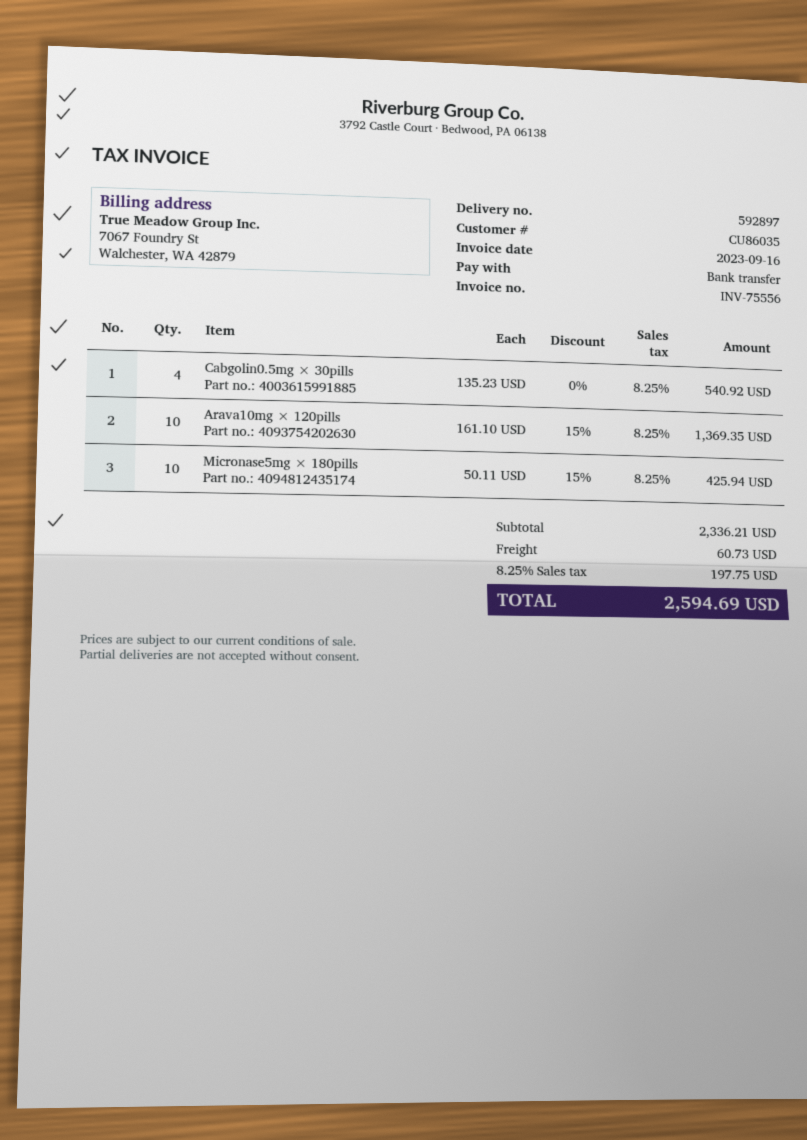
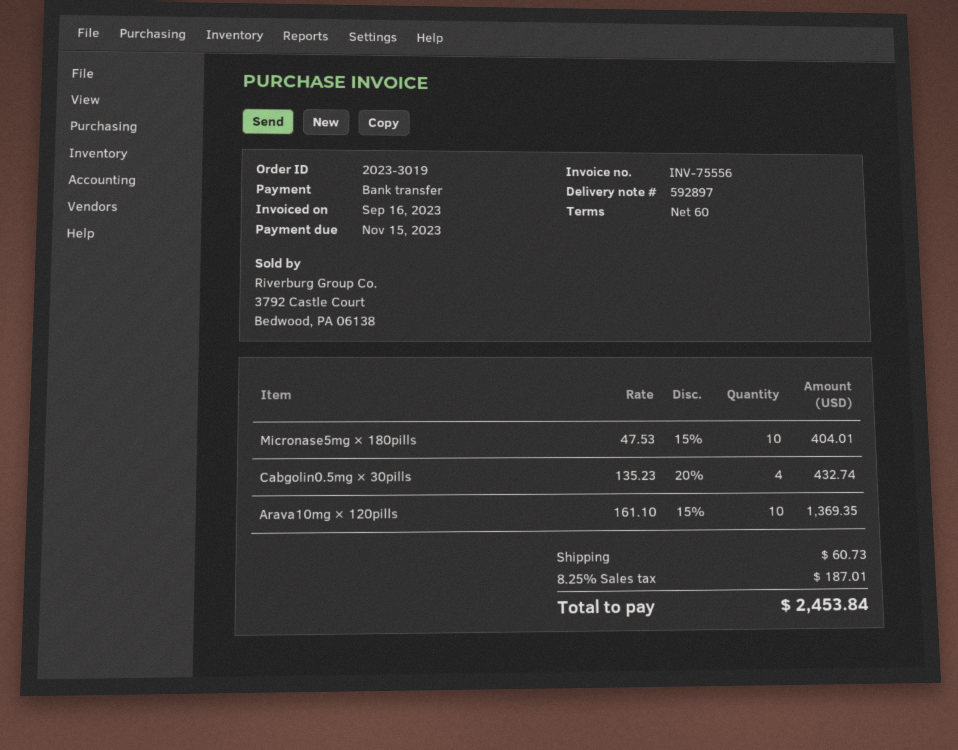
Cabgolin0.5mg × 30pills: 4 x 135.23 = 540.92 -> 4 x 135.23 - 20% = 432.74
Micronase5mg × 180pills: 10 x 50.11 - 15% = 425.94 -> 10 x 47.53 - 15% = 404.01
tax: 8.25% = 197.75 -> 8.25% = 187.01
total: 2594.69 -> 2453.84

